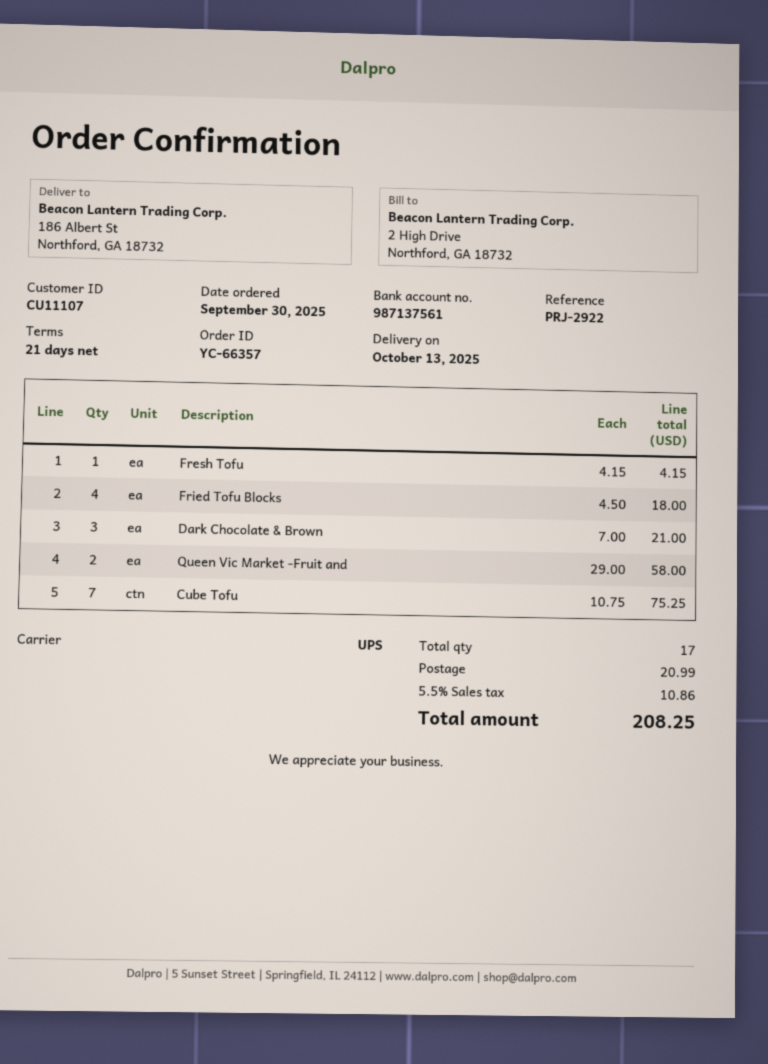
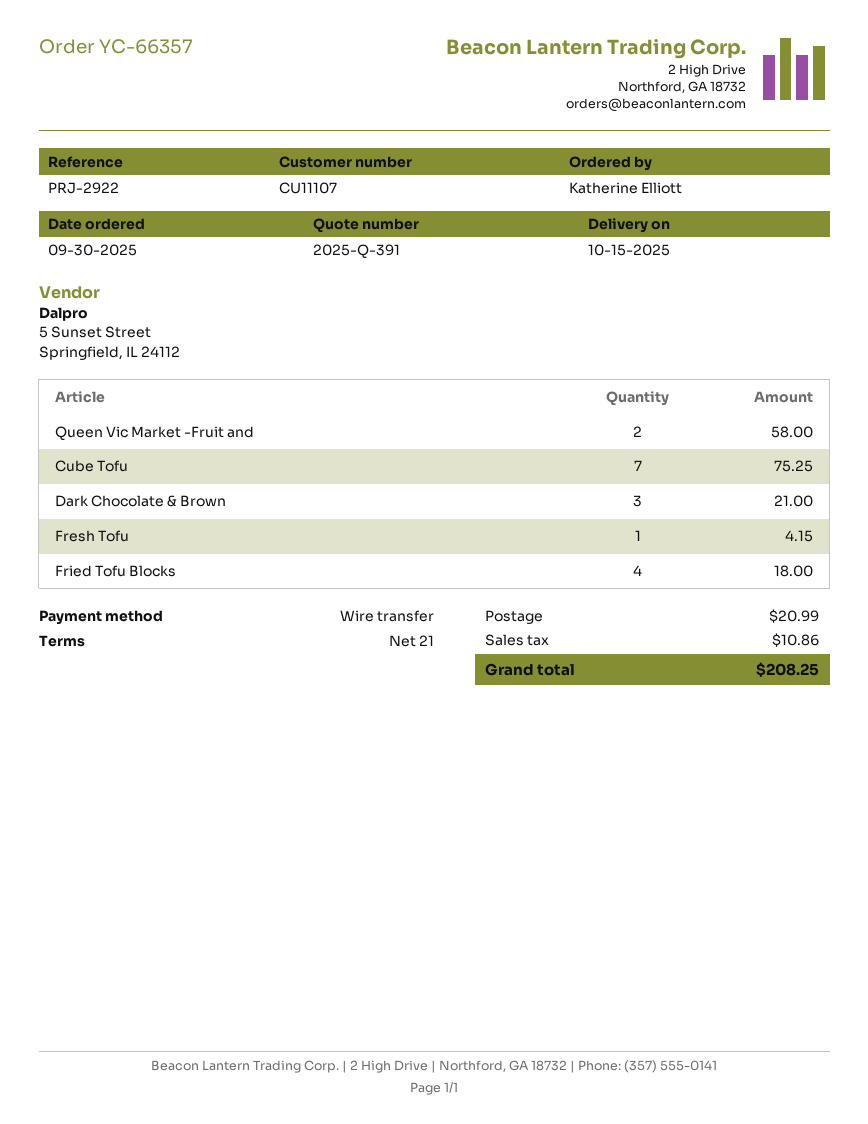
delivery date: 2025-10-13 -> 2025-10-15

